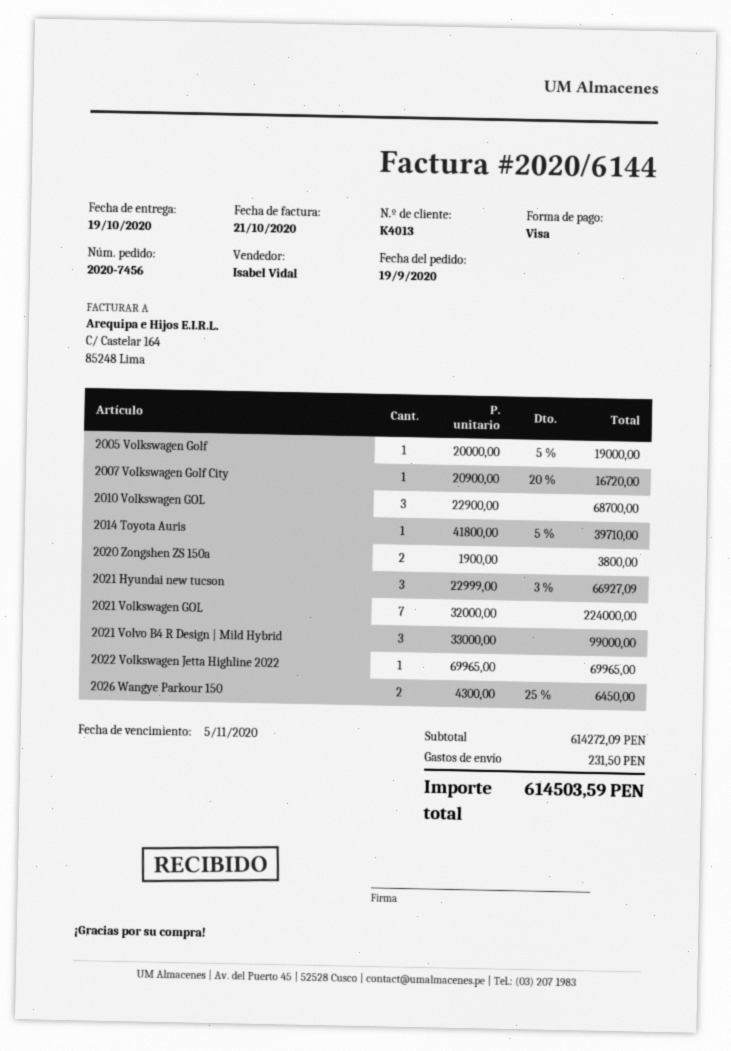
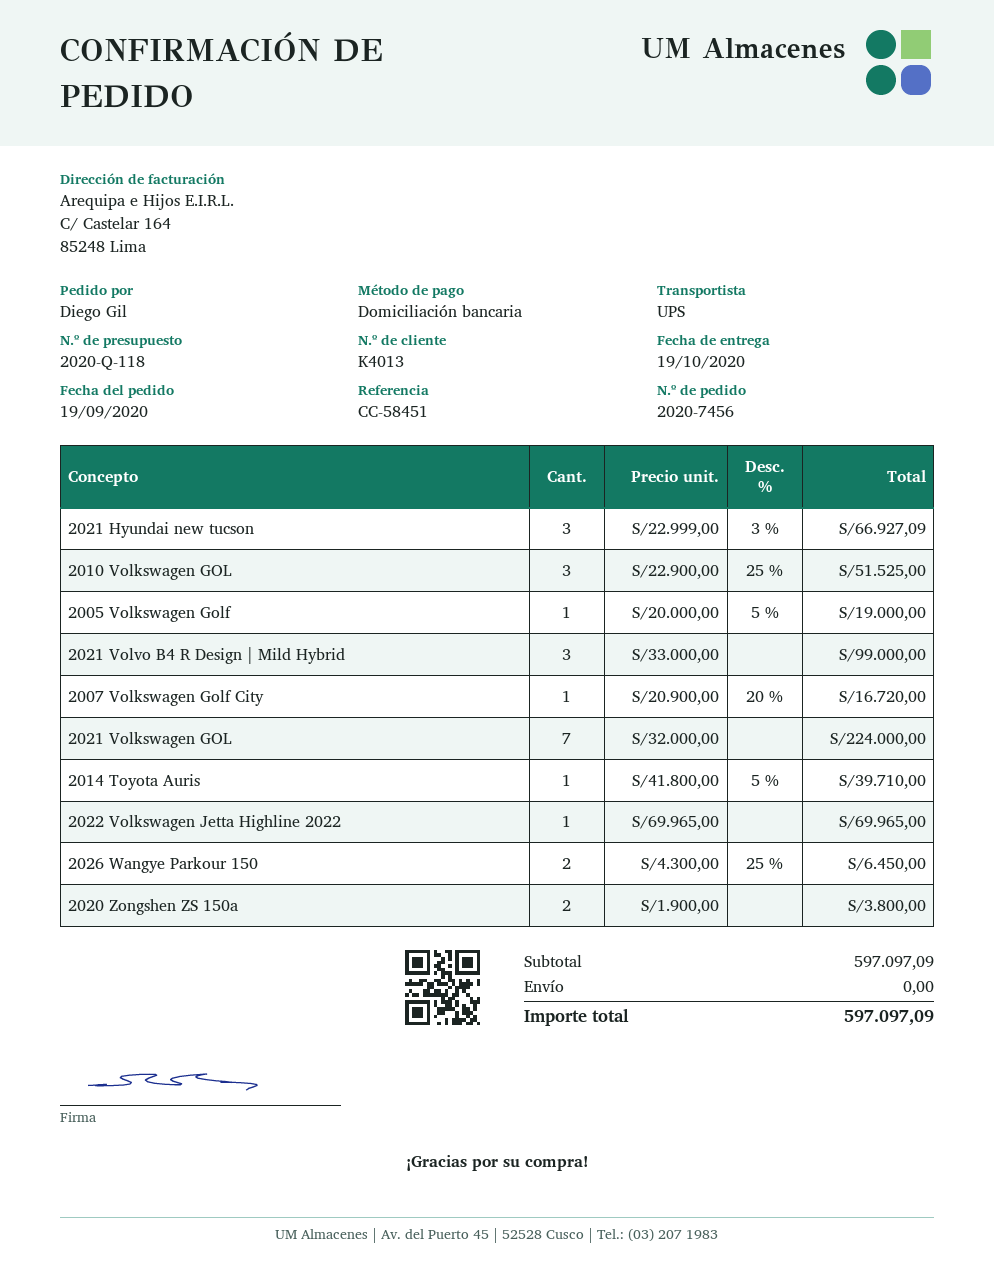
payment method: Visa -> direct debit
2010 Volkswagen GOL: 3 x 22900.00 = 68700.00 -> 3 x 22900.00 - 25% = 51525.00
subtotal: 614272.09 -> 597097.09
shipping: 231.50 -> 0.00
total: 614503.59 -> 597097.09

